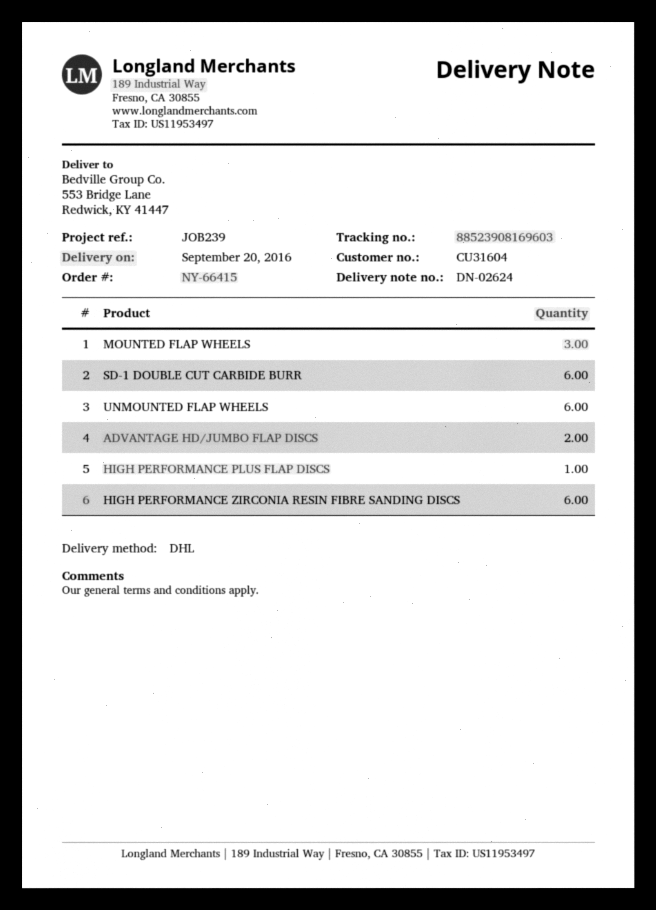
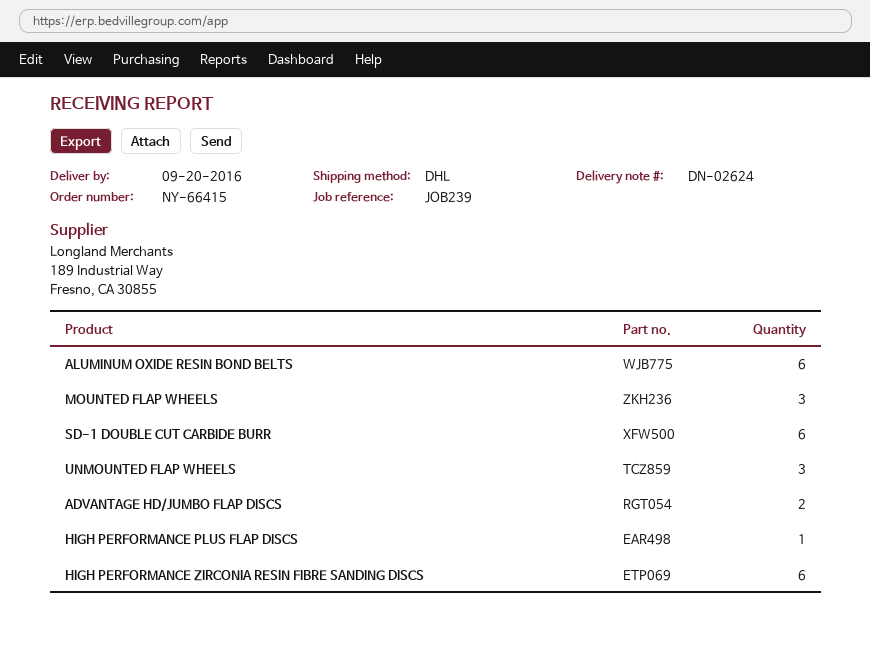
UNMOUNTED FLAP WHEELS: 6 -> 3
ALUMINUM OXIDE RESIN BOND BELTS: none -> 6

